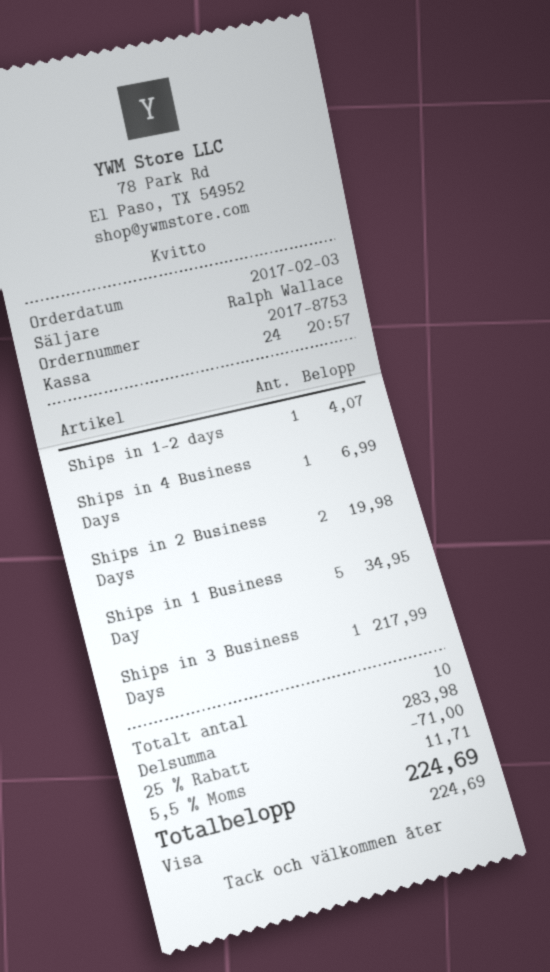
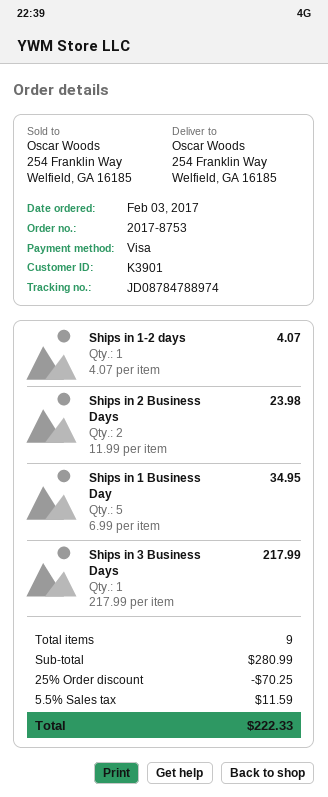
Ships in 4 Business Days: 1 for 6.99 -> none
Ships in 2 Business Days: 2 for 19.98 -> 2 for 23.98
total quantity: 10 -> 9
subtotal: 283.98 -> 280.99
discount: 25% = 71.00 -> 25% = 70.25
tax: 5.5% = 11.71 -> 5.5% = 11.59
total: 224.69 -> 222.33

